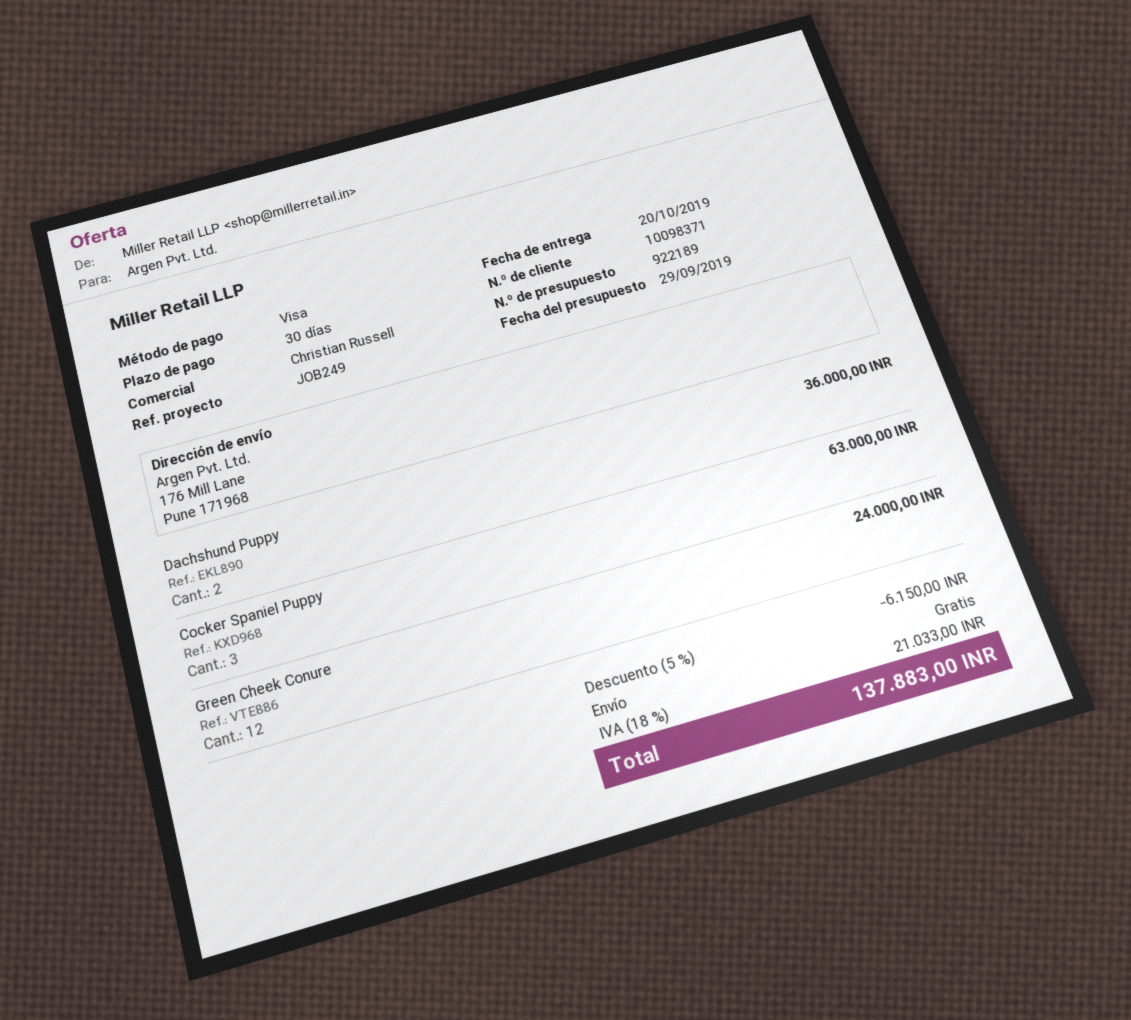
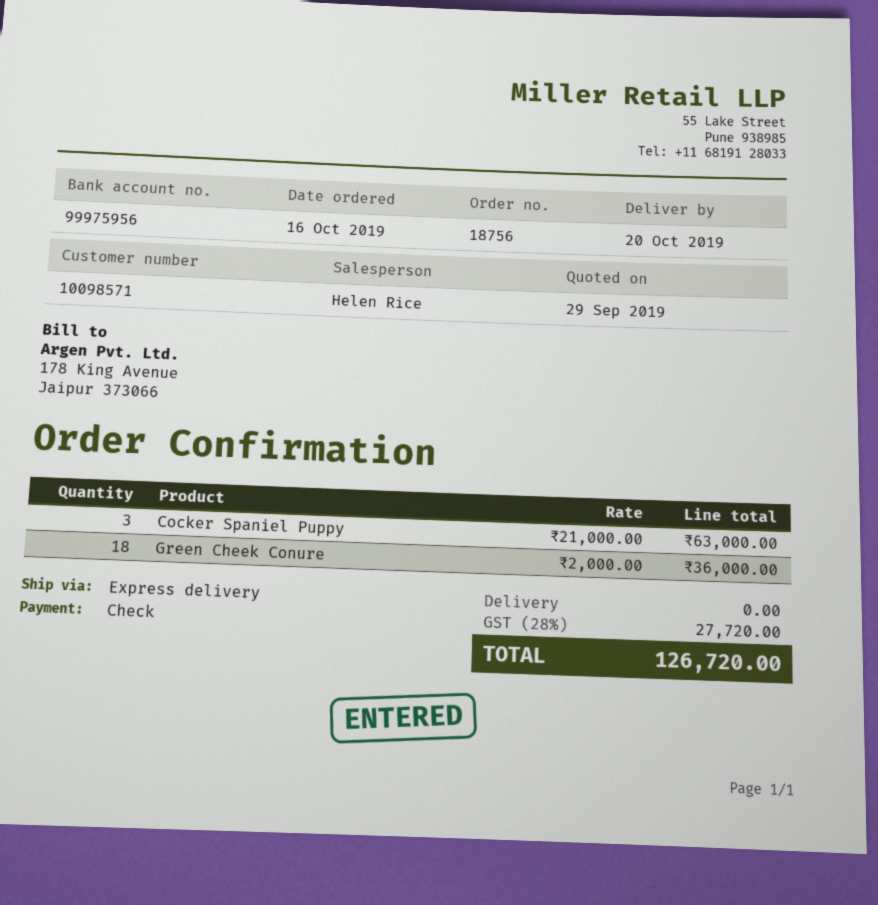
customer number: 10098371 -> 10098571
sales rep: Christian Russell -> Helen Rice
payment method: Visa -> cheque
Dachshund Puppy: 2 for 36000.00 -> none
Green Cheek Conure: 12 for 24000.00 -> 18 for 36000.00
discount: 5% = 6150.00 -> none
tax: 18% = 21033.00 -> 28% = 27720.00
total: 137883.00 -> 126720.00

